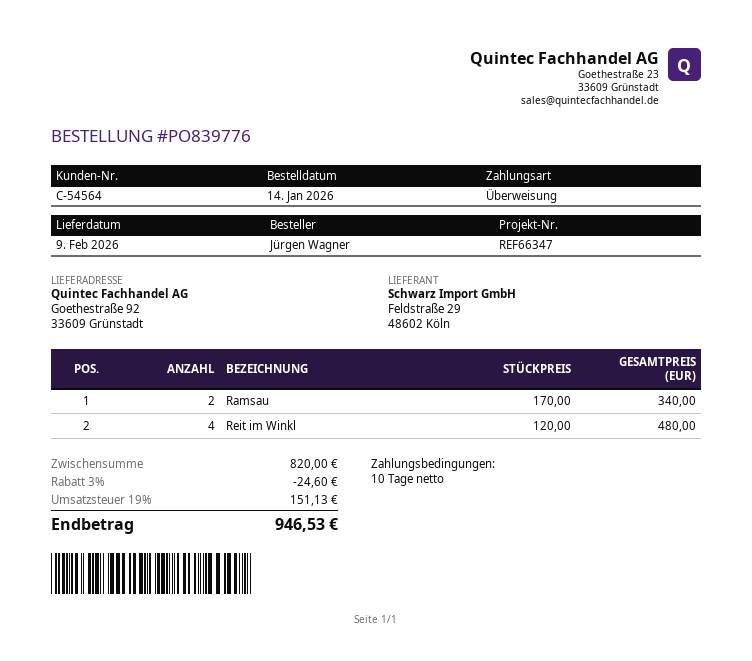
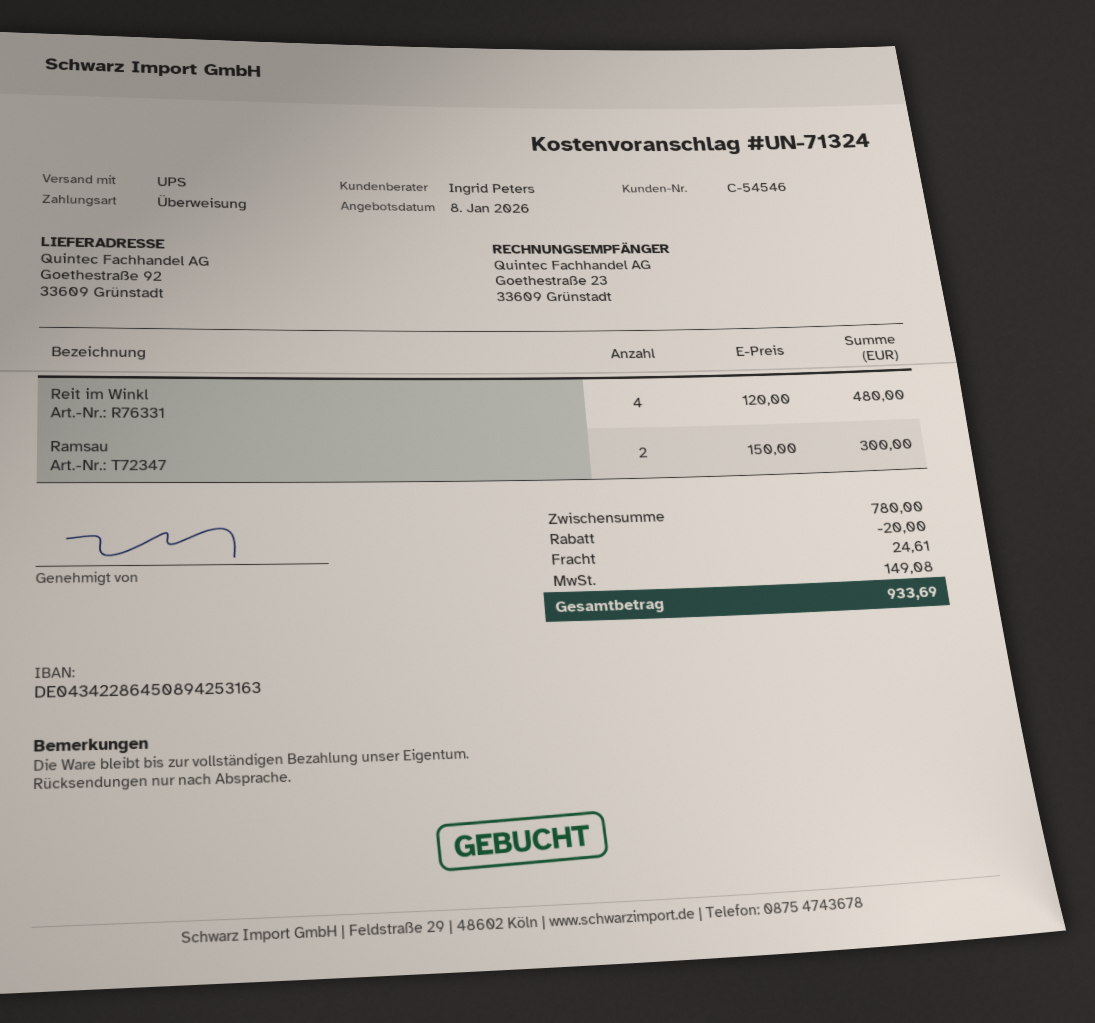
customer number: C-54564 -> C-54546
Ramsau: 2 x 170.00 = 340.00 -> 2 x 150.00 = 300.00
subtotal: 820.00 -> 780.00
discount: 24.60 -> 20.00
shipping: none -> 24.61
tax: 151.13 -> 149.08
total: 946.53 -> 933.69

